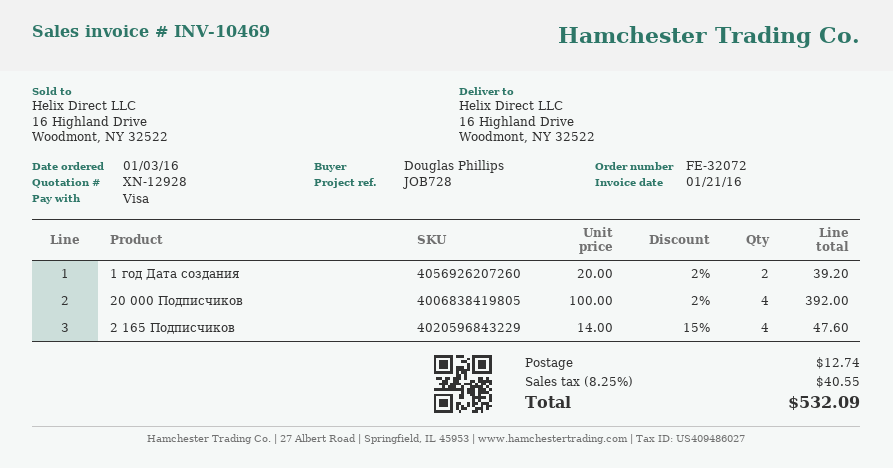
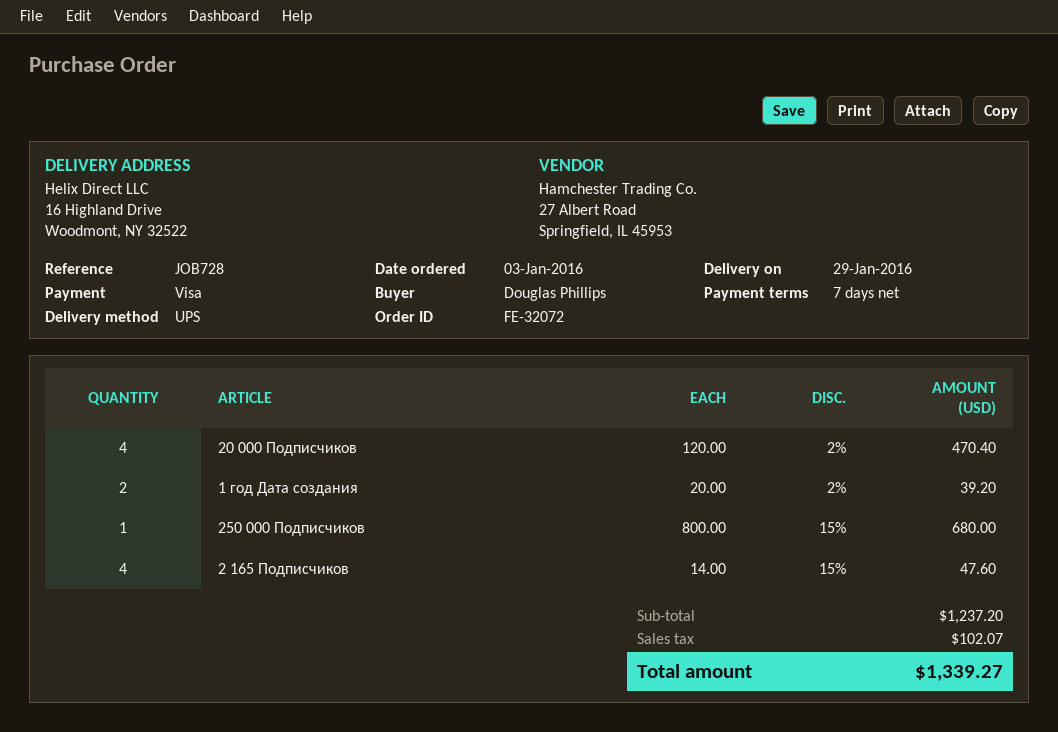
20 000 Подписчиков: 4 x 100.00 - 2% = 392.00 -> 4 x 120.00 - 2% = 470.40
250 000 Подписчиков: none -> 1 x 800.00 - 15% = 680.00
shipping: 12.74 -> none
tax: 40.55 -> 102.07
total: 532.09 -> 1339.27

